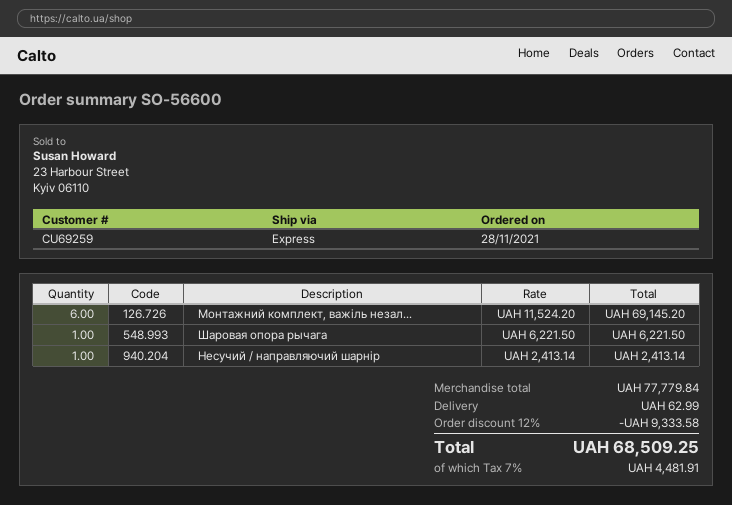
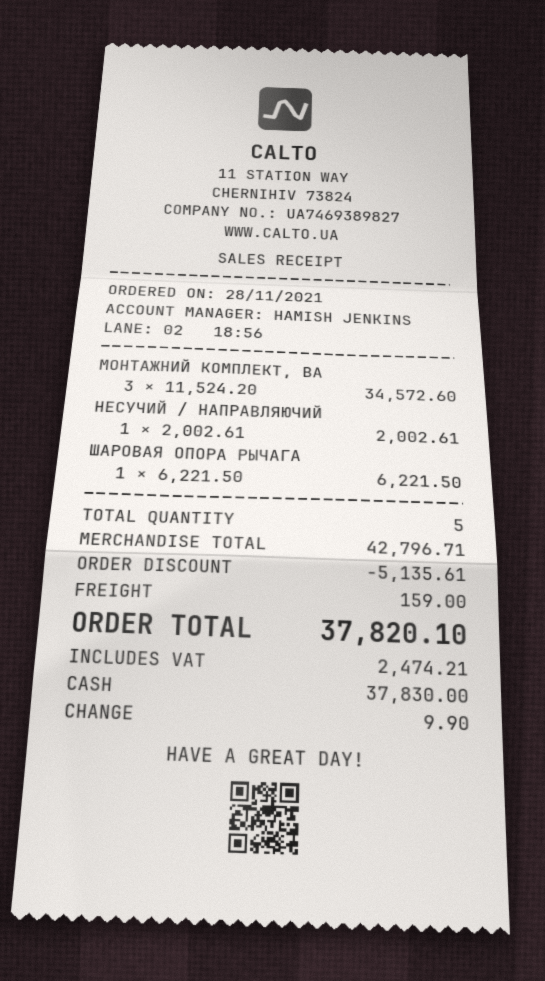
Монтажний комплект, важіль незал...: 6 x 11524.20 = 69145.20 -> 3 x 11524.20 = 34572.60
Несучий / направляючий шарнір: 1 x 2413.14 = 2413.14 -> 1 x 2002.61 = 2002.61
subtotal: 77779.84 -> 42796.71
discount: 9333.58 -> 5135.61
shipping: 62.99 -> 159.00
tax: 4481.91 -> 2474.21
total: 68509.25 -> 37820.10

